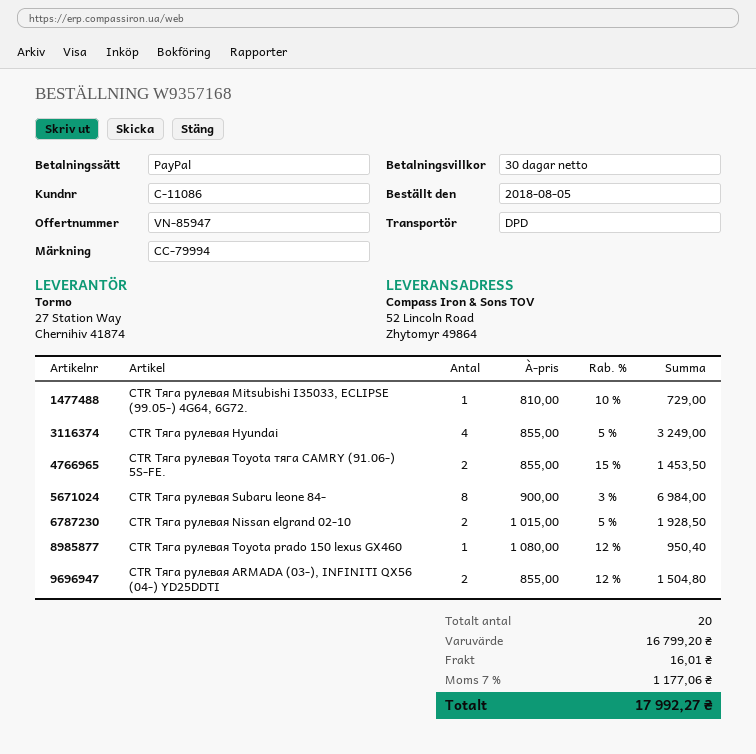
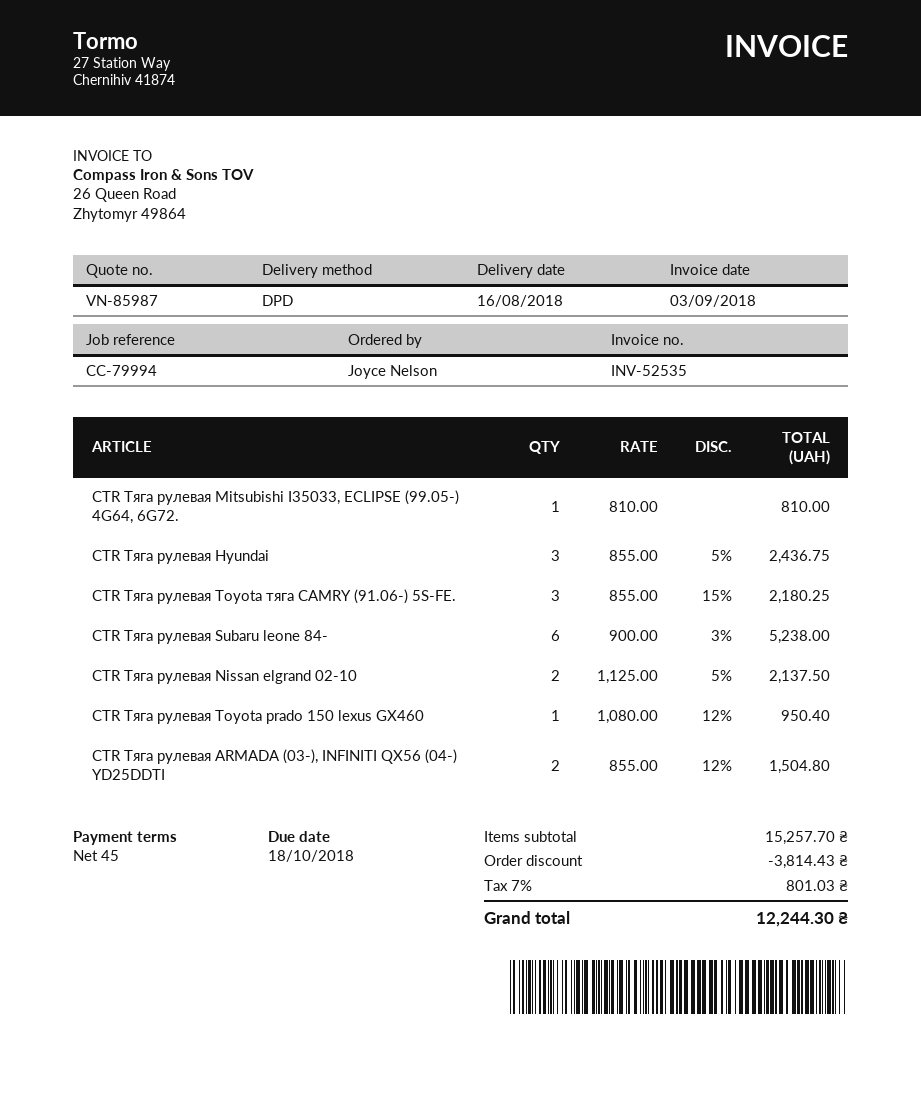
quote number: VN-85947 -> VN-85987
payment terms: 30 days -> 45 days
CTR Тяга рулевая Mitsubishi I35033, ECLIPSE (99.05-) 4G64, 6G72.: 1 x 810.00 - 10% = 729.00 -> 1 x 810.00 = 810.00
CTR Тяга рулевая Hyundai: 4 x 855.00 - 5% = 3249.00 -> 3 x 855.00 - 5% = 2436.75
CTR Тяга рулевая Toyota тяга CAMRY (91.06-) 5S-FE.: 2 x 855.00 - 15% = 1453.50 -> 3 x 855.00 - 15% = 2180.25
CTR Тяга рулевая Subaru leone 84-: 8 x 900.00 - 3% = 6984.00 -> 6 x 900.00 - 3% = 5238.00
CTR Тяга рулевая Nissan elgrand 02-10: 2 x 1015.00 - 5% = 1928.50 -> 2 x 1125.00 - 5% = 2137.50
subtotal: 16799.20 -> 15257.70
discount: none -> 3814.43
shipping: 16.01 -> none
tax: 7% = 1177.06 -> 7% = 801.03
total: 17992.27 -> 12244.30

